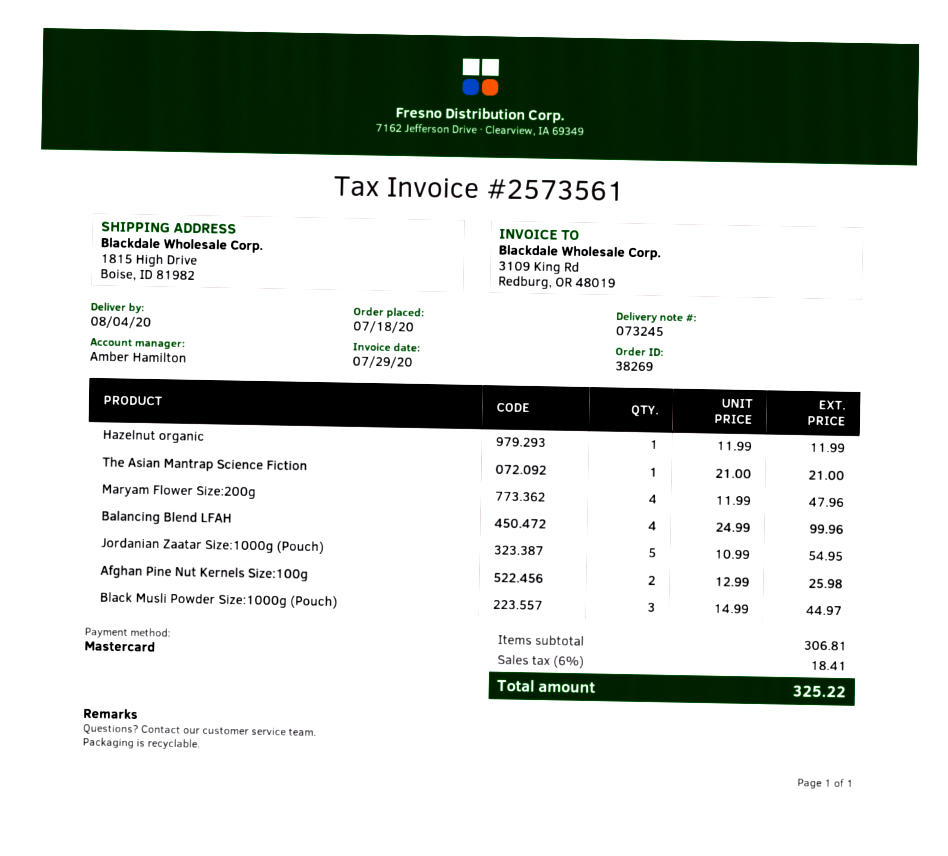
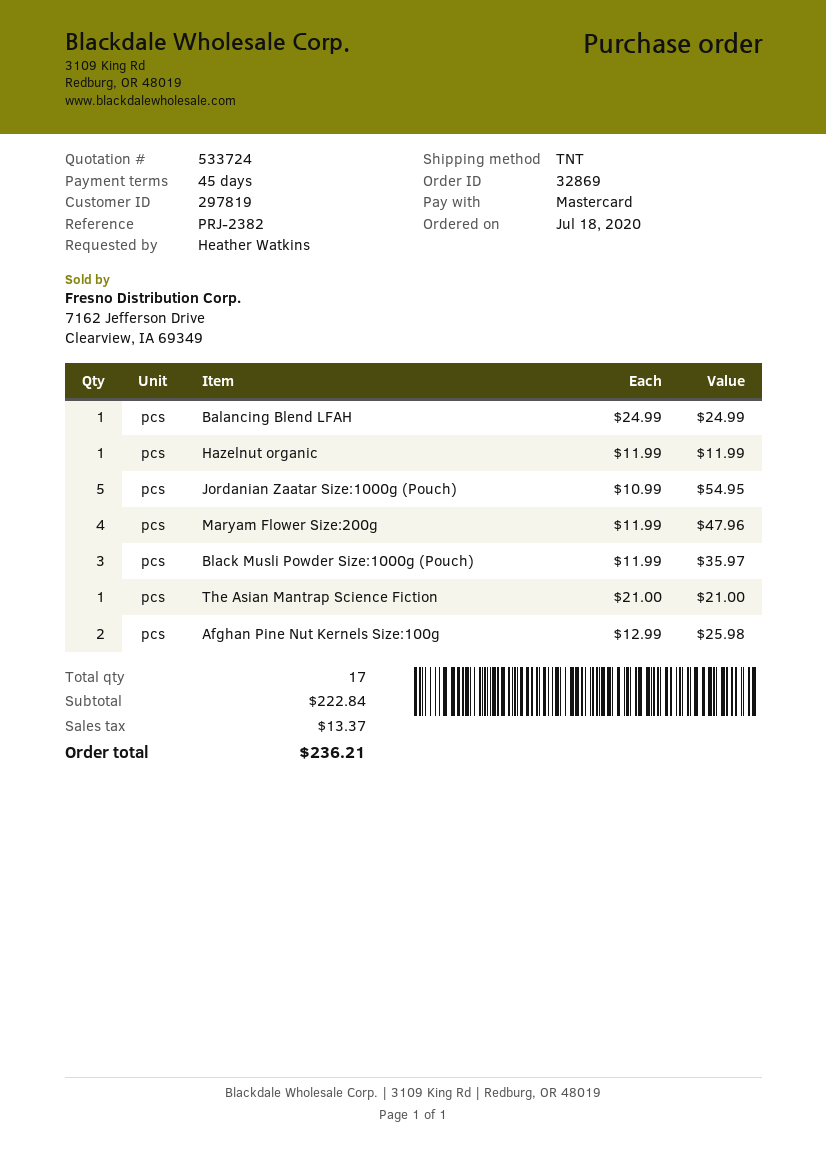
order number: 38269 -> 32869
Balancing Blend LFAH: 4 x 24.99 = 99.96 -> 1 x 24.99 = 24.99
Black Musli Powder Size:1000g (Pouch): 3 x 14.99 = 44.97 -> 3 x 11.99 = 35.97
subtotal: 306.81 -> 222.84
tax: 18.41 -> 13.37
total: 325.22 -> 236.21

